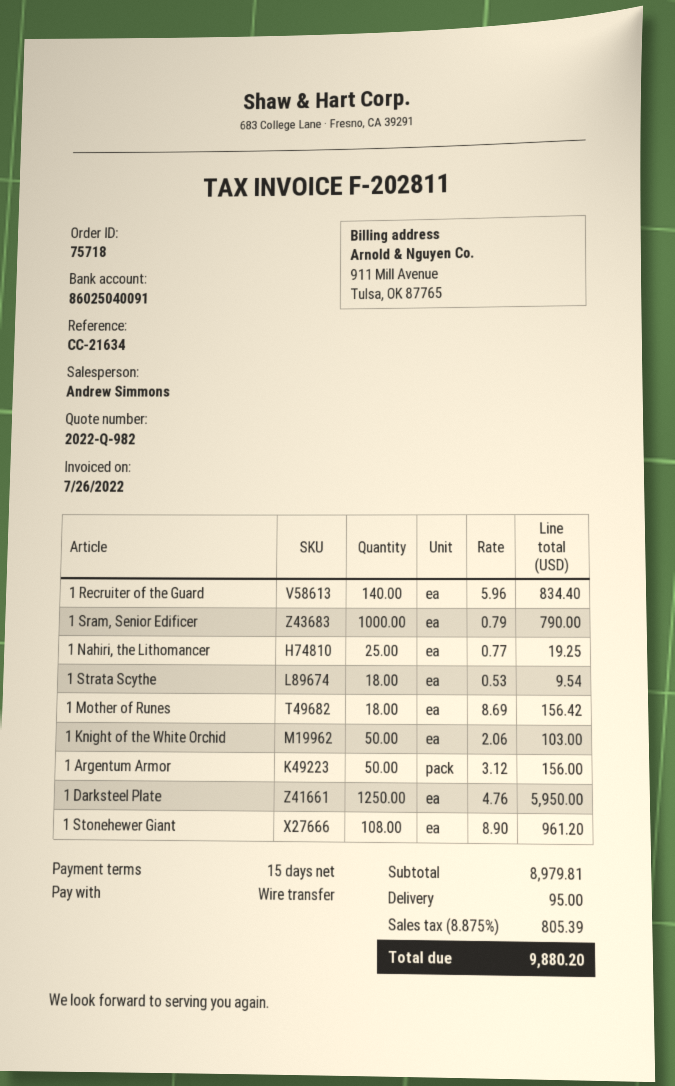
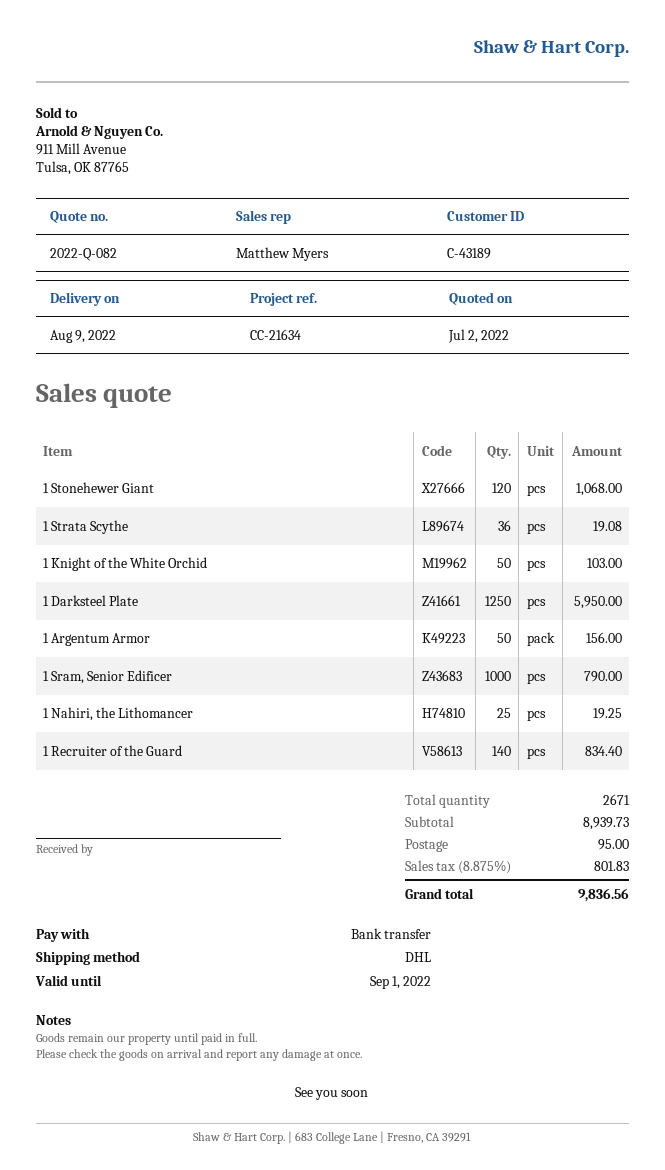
quote number: 2022-Q-982 -> 2022-Q-082
sales rep: Andrew Simmons -> Matthew Myers
1 Strata Scythe: 18 for 9.54 -> 36 for 19.08
1 Mother of Runes: 18 for 156.42 -> none
1 Stonehewer Giant: 108 for 961.20 -> 120 for 1068.00
subtotal: 8979.81 -> 8939.73
tax: 8.875% = 805.39 -> 8.875% = 801.83
total: 9880.20 -> 9836.56

